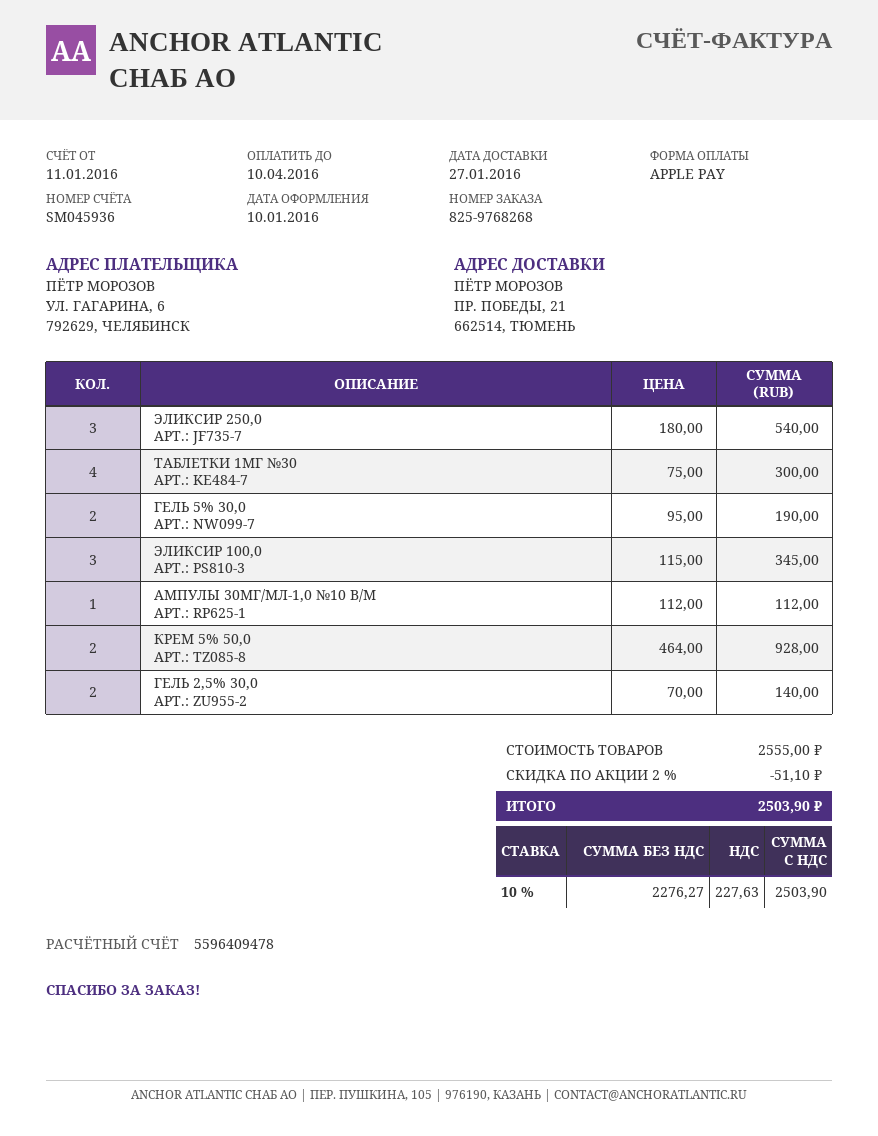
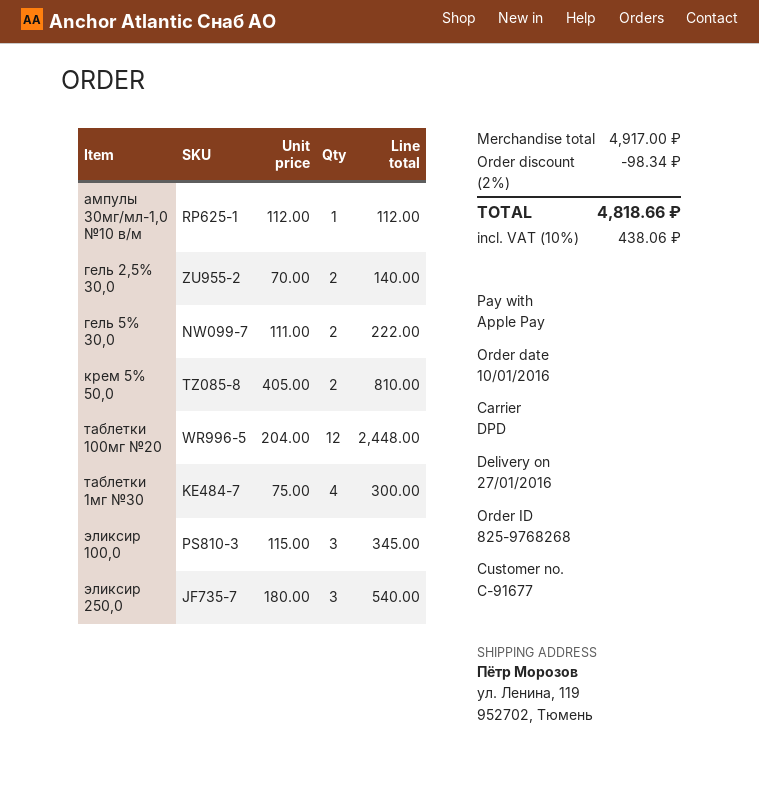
ship to: ПР. ПОБЕДЫ, 21, 662514, ТЮМЕНЬ -> ул. Ленина, 119, 952702, Тюмень
ГЕЛЬ 5% 30,0: 2 x 95.00 = 190.00 -> 2 x 111.00 = 222.00
КРЕМ 5% 50,0: 2 x 464.00 = 928.00 -> 2 x 405.00 = 810.00
таблетки 100мг №20: none -> 12 x 204.00 = 2448.00
subtotal: 2555.00 -> 4917.00
discount: 2% = 51.10 -> 2% = 98.34
tax: 10% = 227.63 -> 10% = 438.06
total: 2503.90 -> 4818.66

